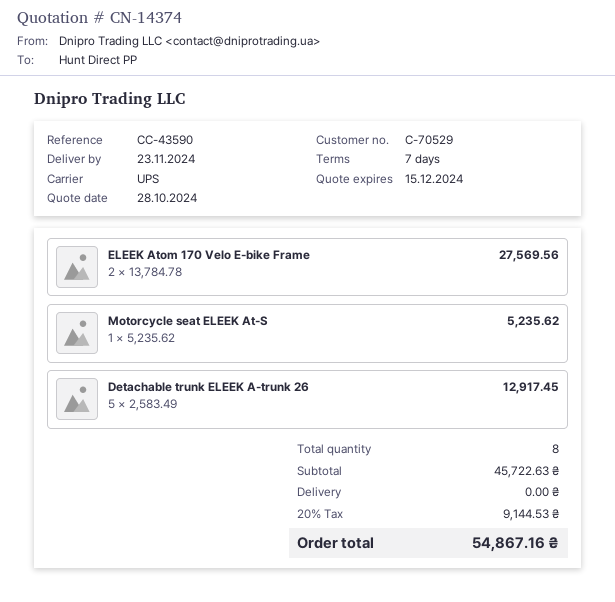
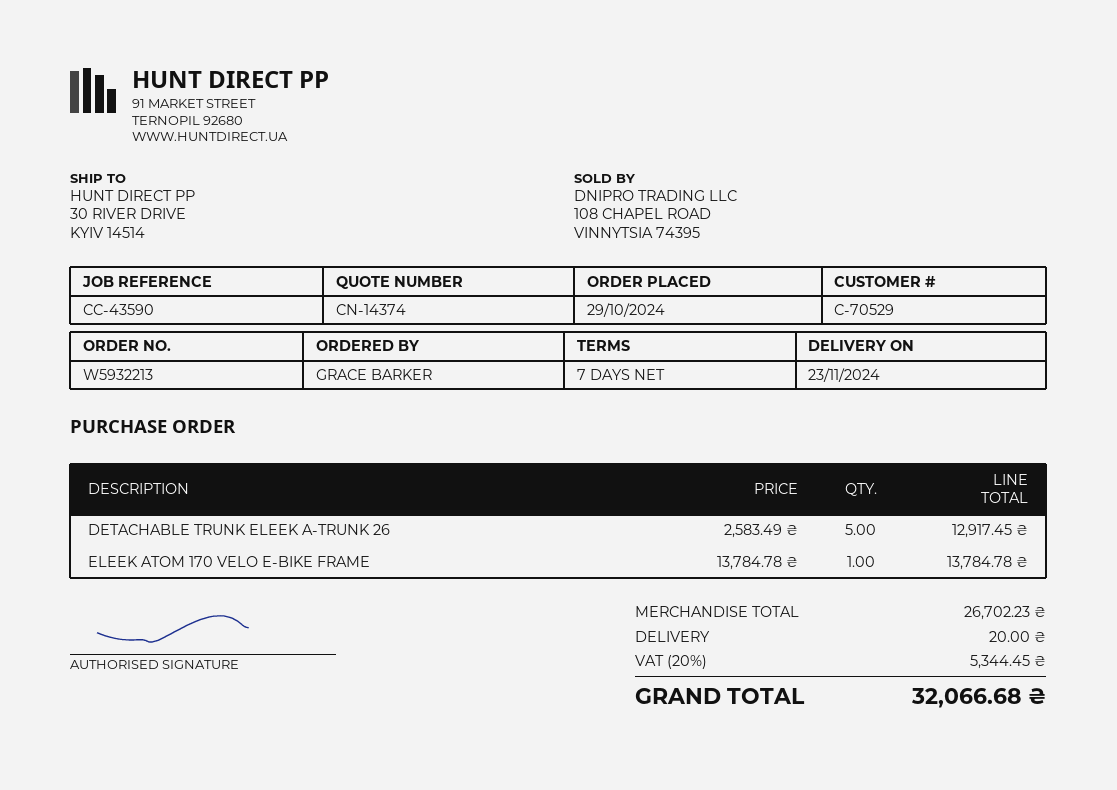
ELEEK Atom 170 Velo E-bike Frame: 2 x 13784.78 = 27569.56 -> 1 x 13784.78 = 13784.78
Motorcycle seat ELEEK At-S: 1 x 5235.62 = 5235.62 -> none
subtotal: 45722.63 -> 26702.23
shipping: 0.00 -> 20.00
tax: 20% = 9144.53 -> 20% = 5344.45
total: 54867.16 -> 32066.68

